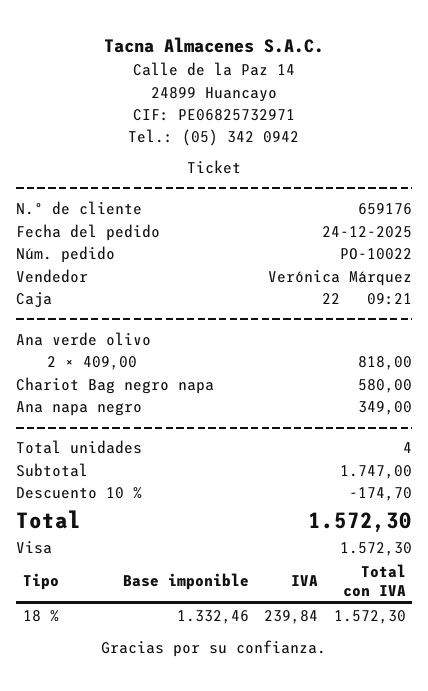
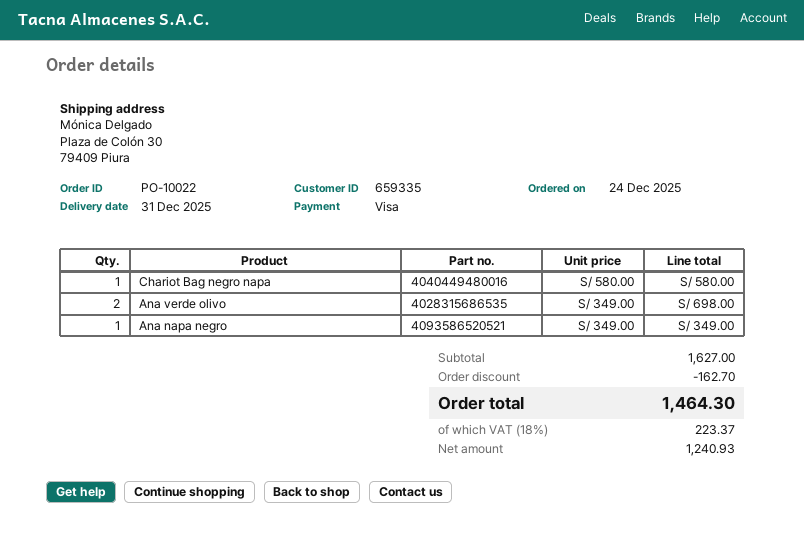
customer number: 659176 -> 659335
Ana verde olivo: 2 x 409.00 = 818.00 -> 2 x 349.00 = 698.00
subtotal: 1747.00 -> 1627.00
discount: 174.70 -> 162.70
net: 1332.46 -> 1240.93
tax: 18% = 239.84 -> 18% = 223.37
total: 1572.30 -> 1464.30

